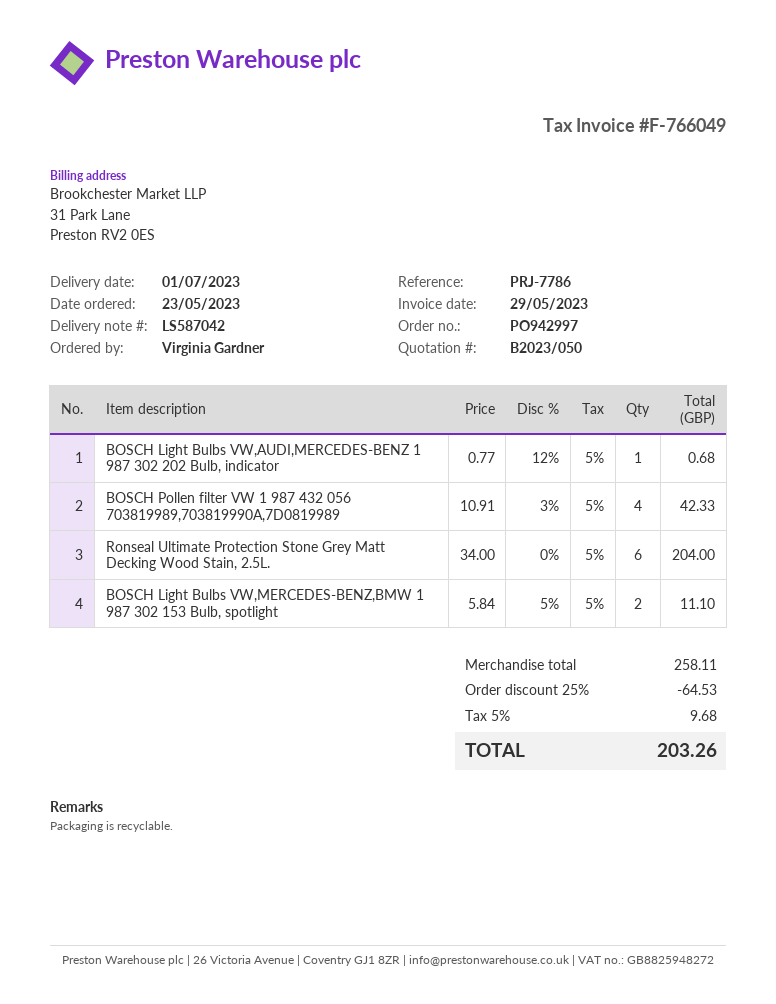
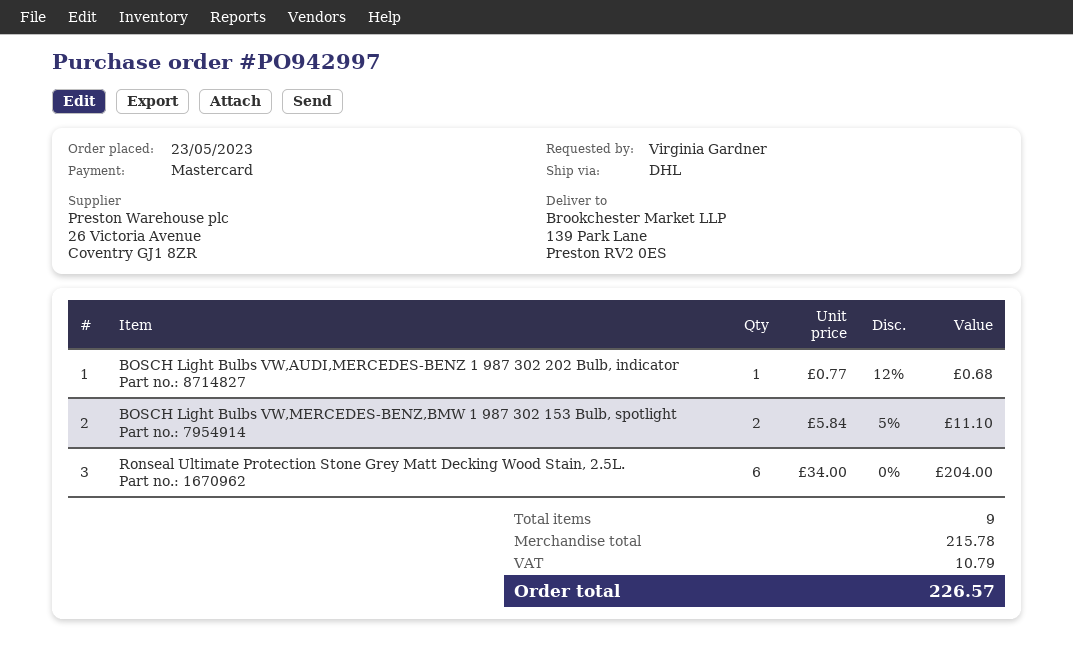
BOSCH Pollen filter VW 1 987 432 056 703819989,703819990A,7D0819989: 4 x 10.91 - 3% = 42.33 -> none
subtotal: 258.11 -> 215.78
discount: 25% = 64.53 -> none
tax: 9.68 -> 10.79
total: 203.26 -> 226.57

